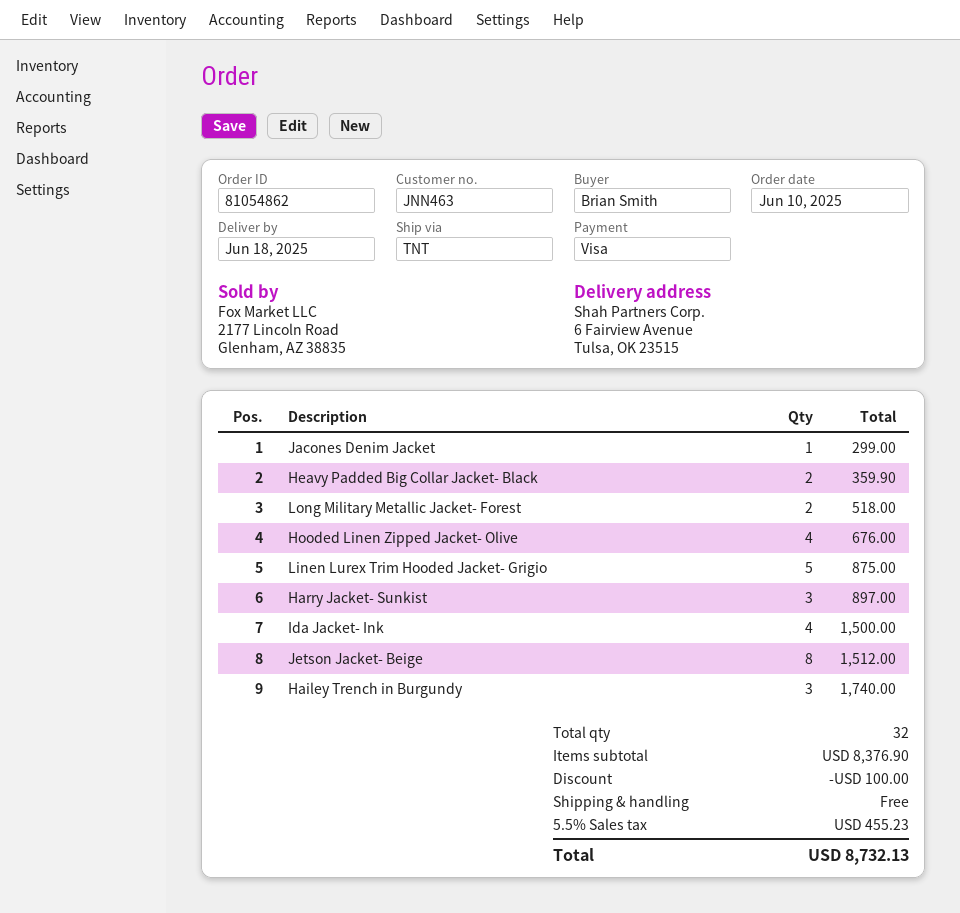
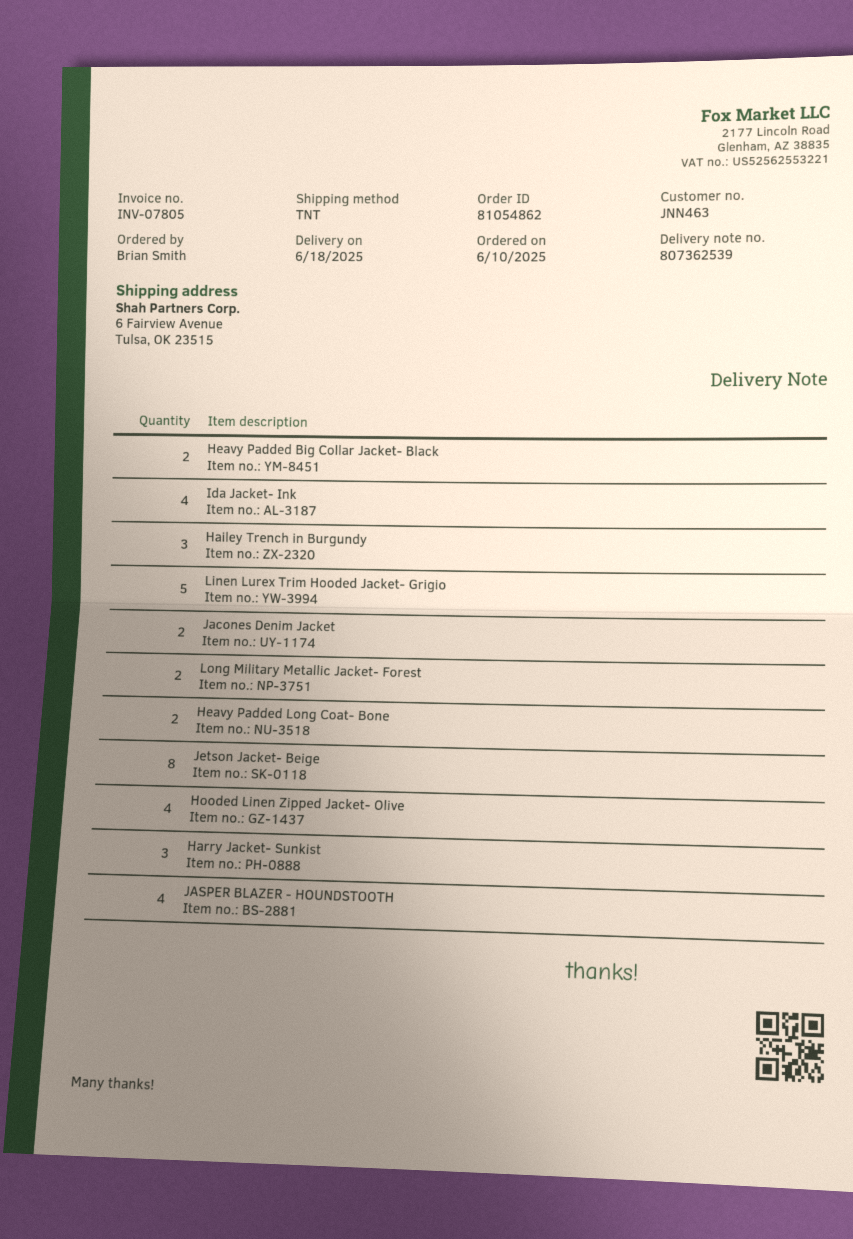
Jacones Denim Jacket: 1 -> 2
Heavy Padded Long Coat- Bone: none -> 2
JASPER BLAZER - HOUNDSTOOTH: none -> 4

